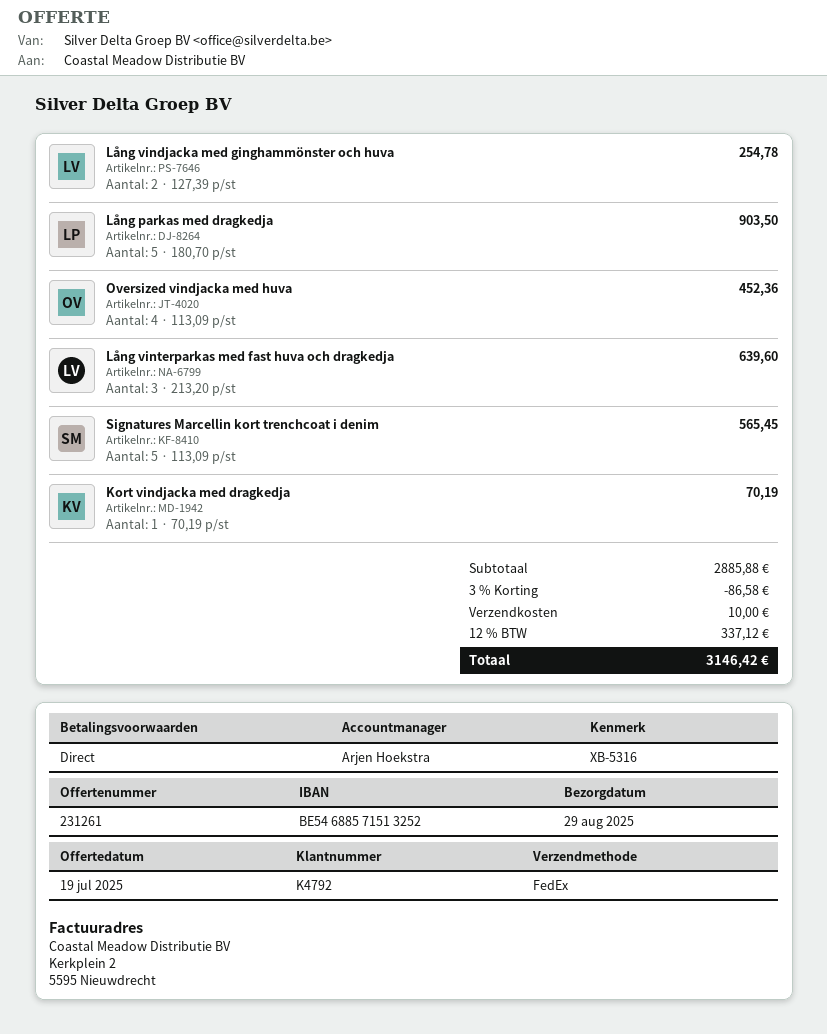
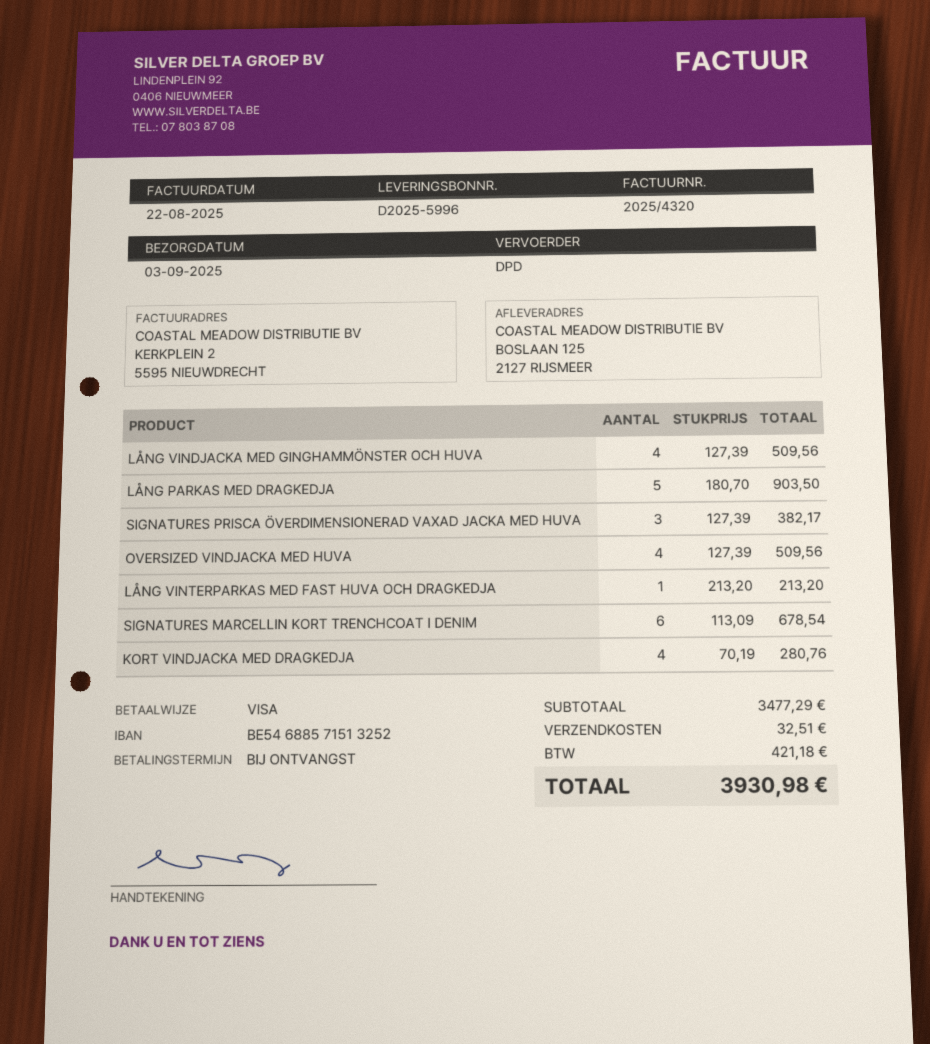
delivery date: 2025-08-29 -> 2025-09-03
shipping method: FedEx -> DPD
Lång vindjacka med ginghammönster och huva: 2 x 127.39 = 254.78 -> 4 x 127.39 = 509.56
Oversized vindjacka med huva: 4 x 113.09 = 452.36 -> 4 x 127.39 = 509.56
Lång vinterparkas med fast huva och dragkedja: 3 x 213.20 = 639.60 -> 1 x 213.20 = 213.20
Signatures Marcellin kort trenchcoat i denim: 5 x 113.09 = 565.45 -> 6 x 113.09 = 678.54
Kort vindjacka med dragkedja: 1 x 70.19 = 70.19 -> 4 x 70.19 = 280.76
SIGNATURES PRISCA ÖVERDIMENSIONERAD VAXAD JACKA MED HUVA: none -> 3 x 127.39 = 382.17
subtotal: 2885.88 -> 3477.29
discount: 3% = 86.58 -> none
shipping: 10.00 -> 32.51
tax: 337.12 -> 421.18
total: 3146.42 -> 3930.98

